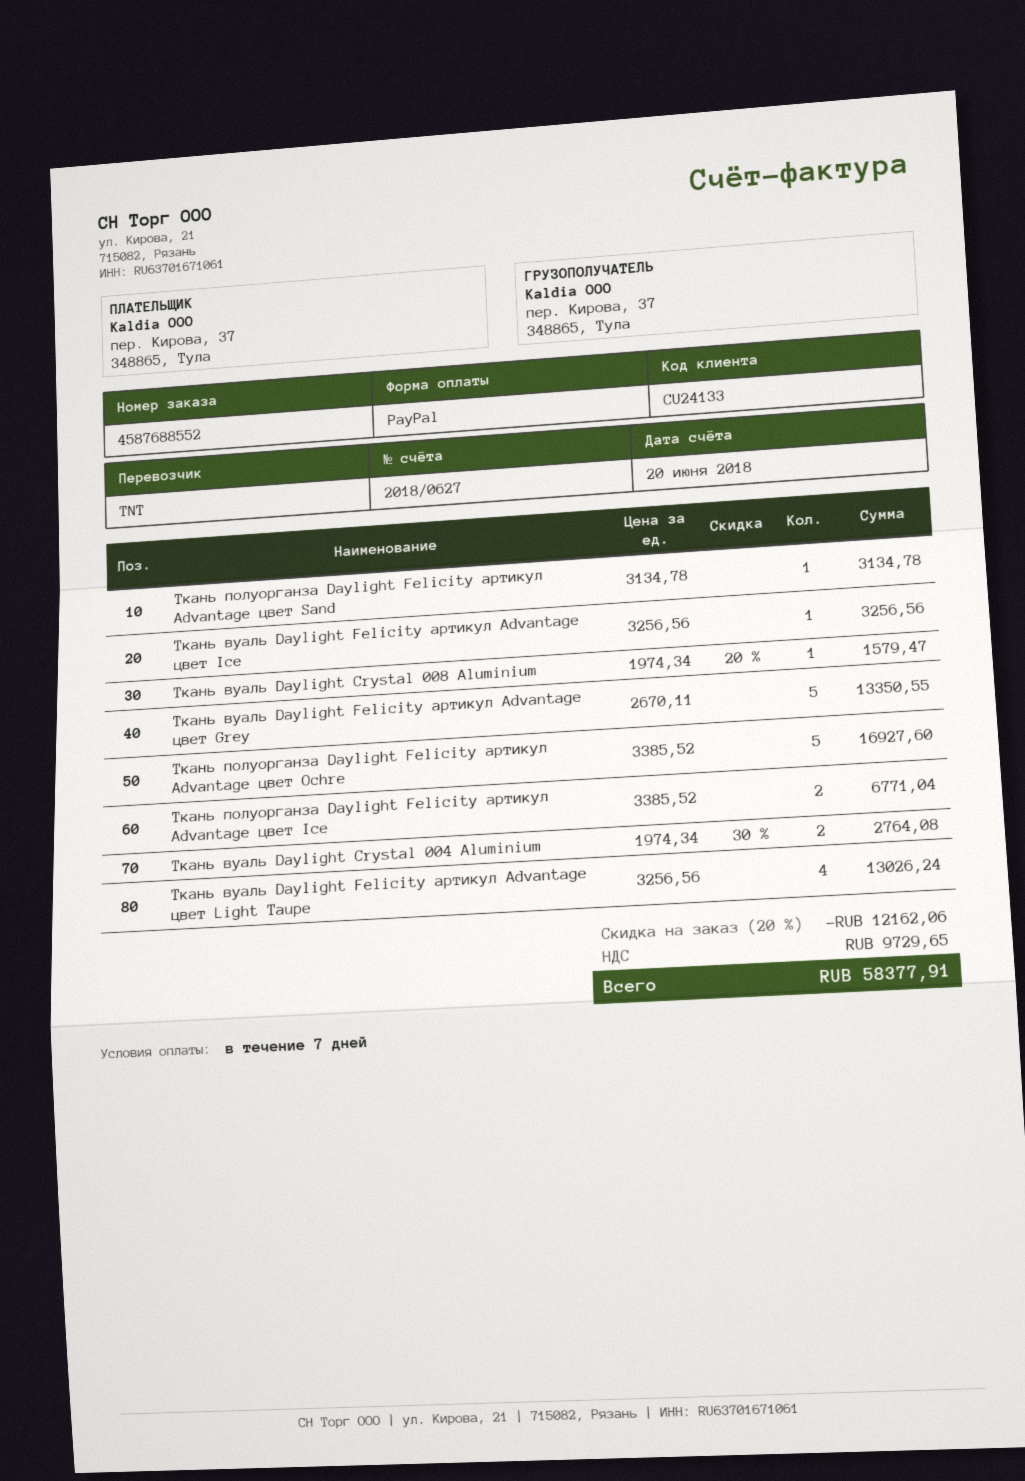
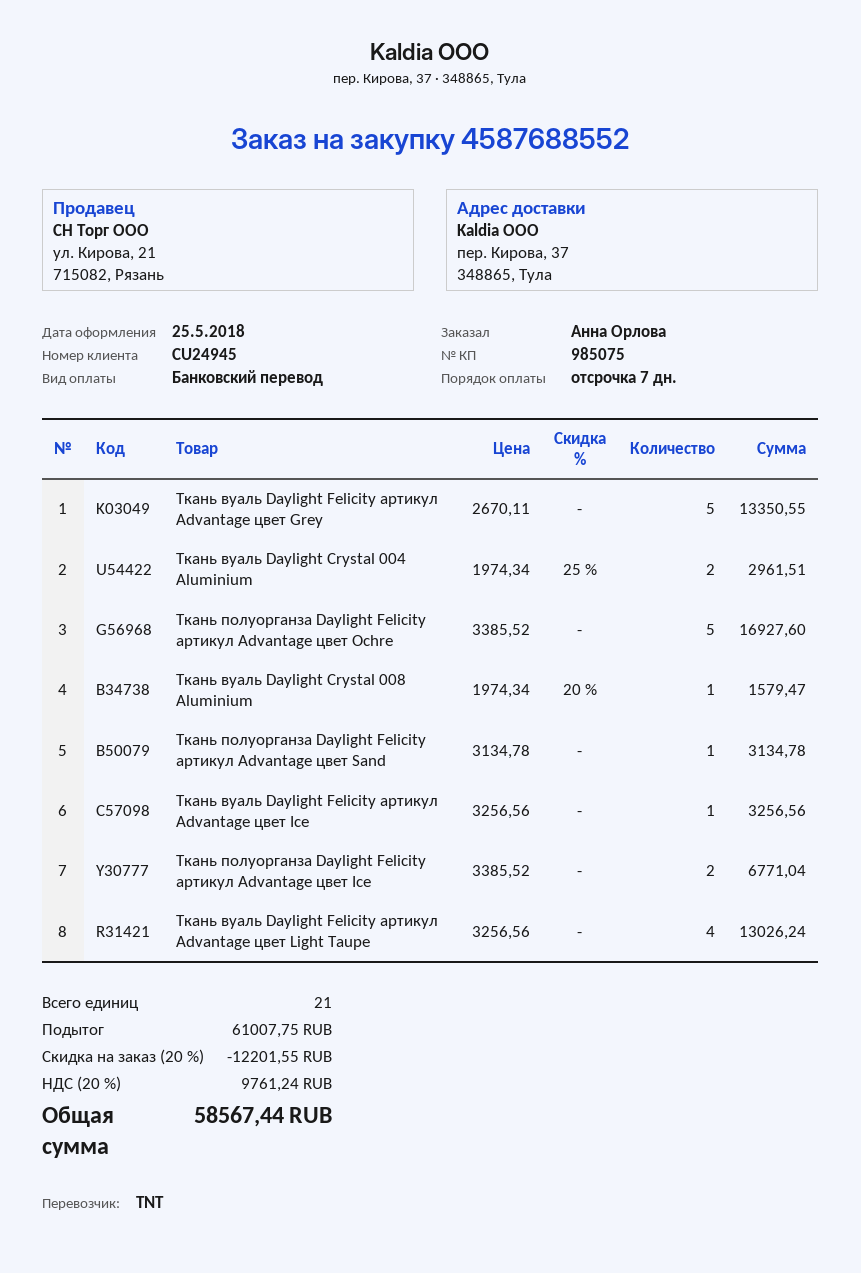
customer number: CU24133 -> CU24945
payment method: PayPal -> bank transfer
Ткань вуаль Daylight Crystal 004 Aluminium: 2 x 1974.34 - 30% = 2764.08 -> 2 x 1974.34 - 25% = 2961.51
discount: 20% = 12162.06 -> 20% = 12201.55
tax: 9729.65 -> 9761.24
total: 58377.91 -> 58567.44

